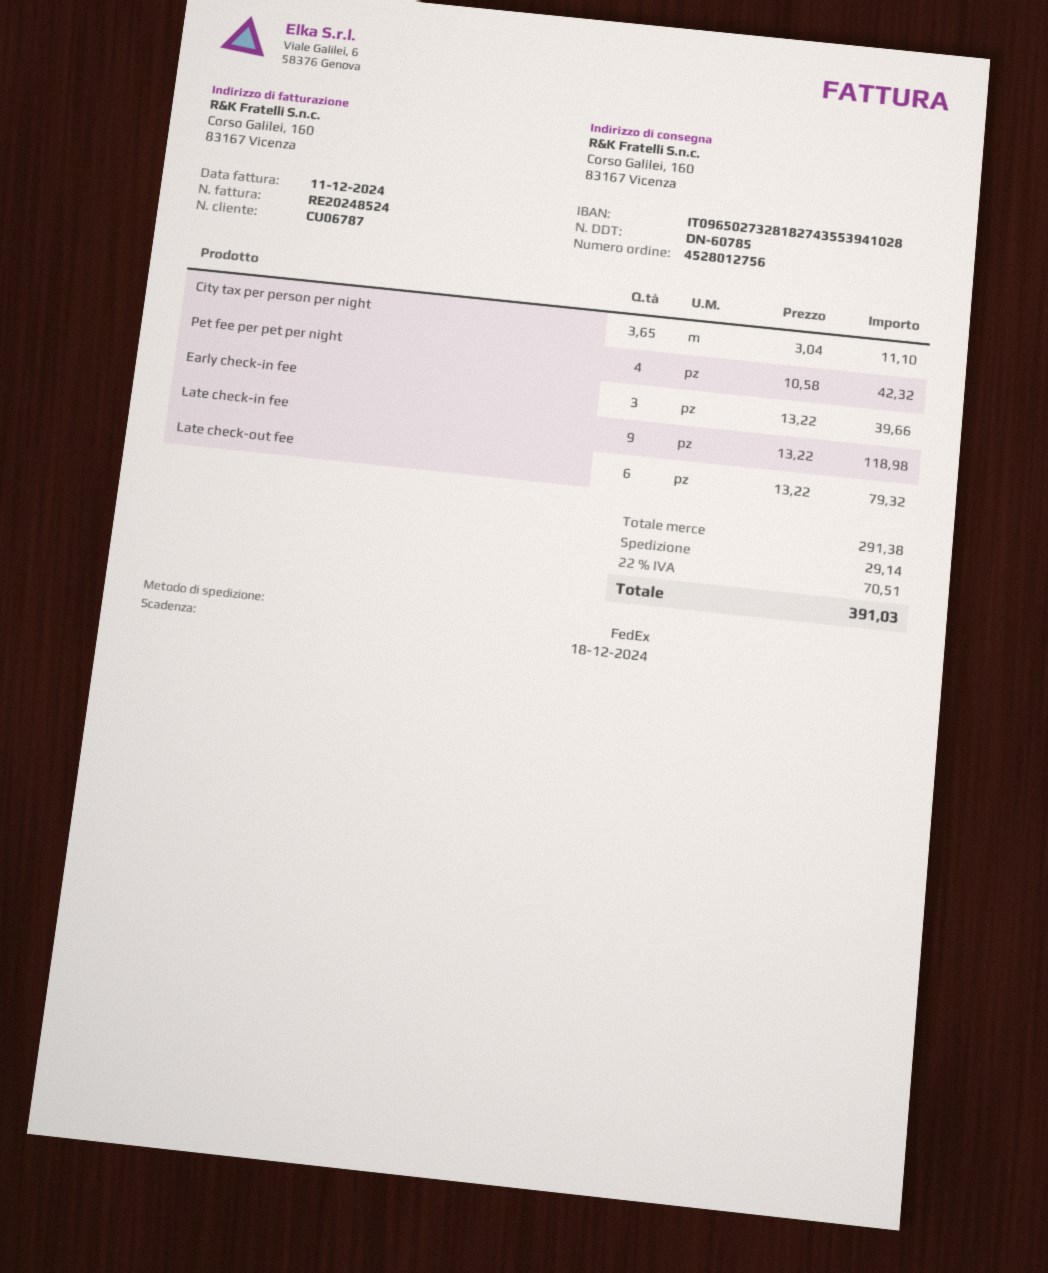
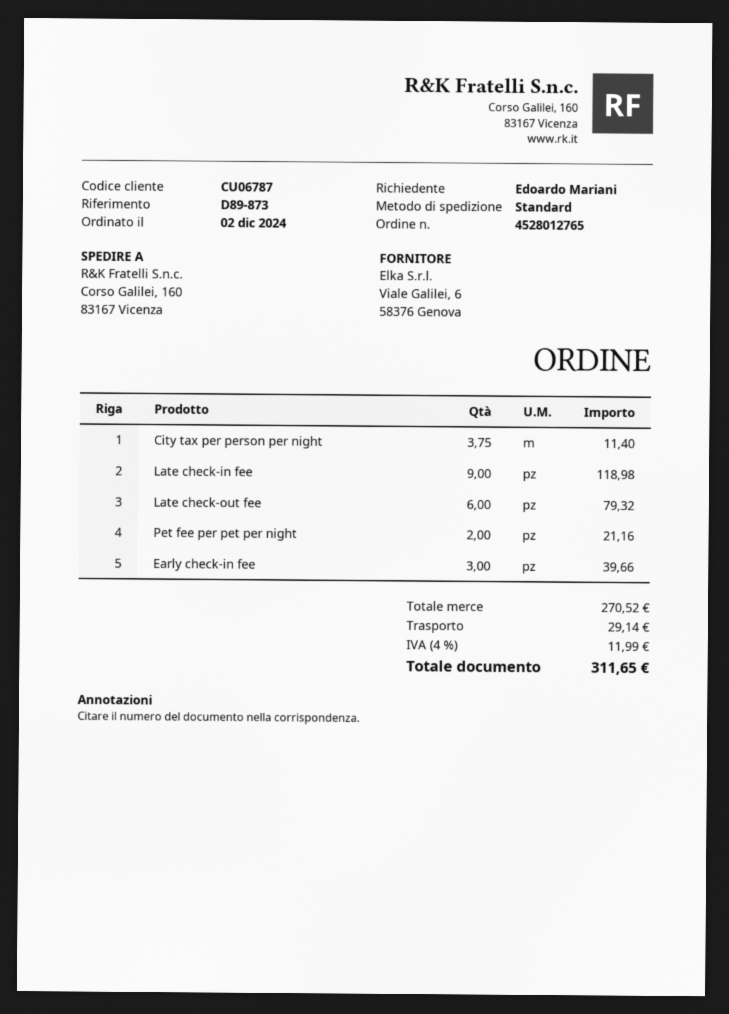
order number: 4528012756 -> 4528012765
shipping method: FedEx -> standard
City tax per person per night: 3.65 for 11.10 -> 3.75 for 11.40
Pet fee per pet per night: 4 for 42.32 -> 2 for 21.16
subtotal: 291.38 -> 270.52
tax: 22% = 70.51 -> 4% = 11.99
total: 391.03 -> 311.65

